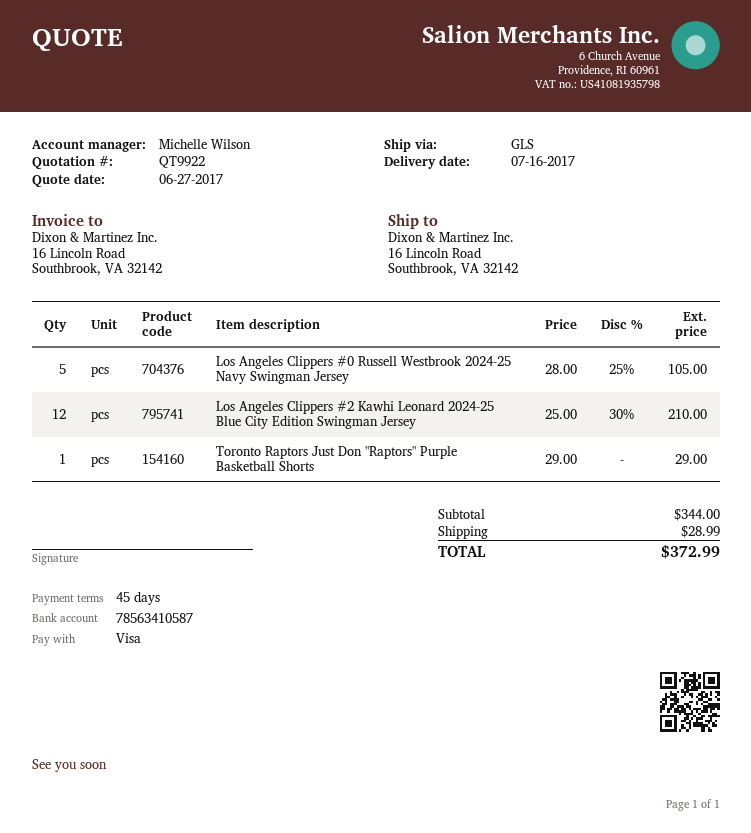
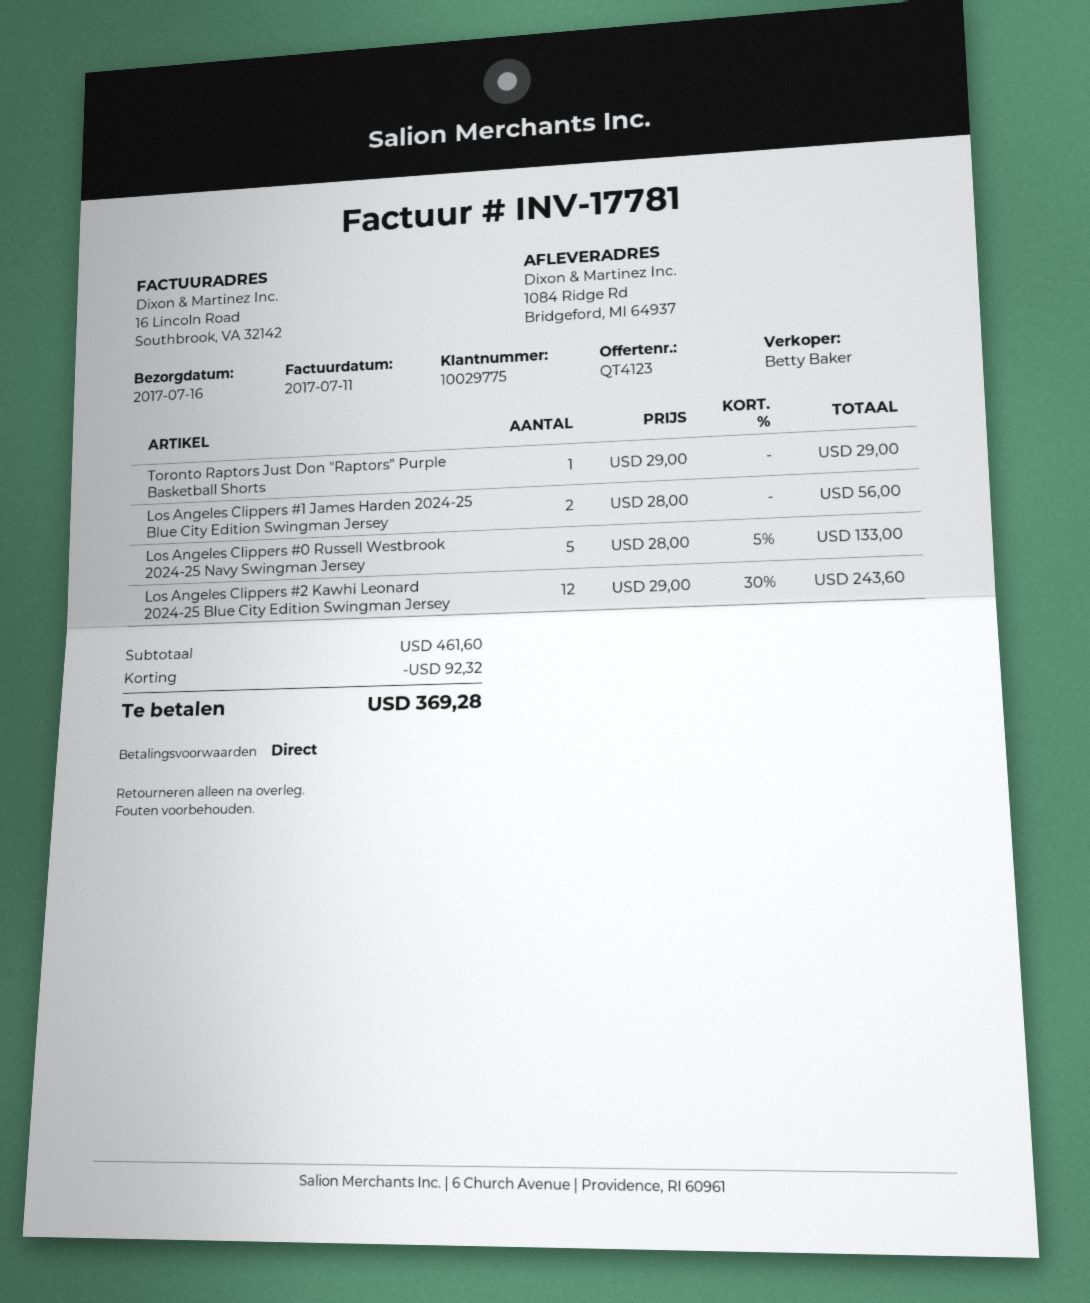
quote number: QT9922 -> QT4123
payment terms: 45 days -> on receipt
sales rep: Michelle Wilson -> Betty Baker
ship to: 16 Lincoln Road, Southbrook, VA 32142 -> 1084 Ridge Rd, Bridgeford, MI 64937
Los Angeles Clippers #0 Russell Westbrook 2024-25 Navy Swingman Jersey: 5 x 28.00 - 25% = 105.00 -> 5 x 28.00 - 5% = 133.00
Los Angeles Clippers #2 Kawhi Leonard 2024-25 Blue City Edition Swingman Jersey: 12 x 25.00 - 30% = 210.00 -> 12 x 29.00 - 30% = 243.60
Los Angeles Clippers #1 James Harden 2024-25 Blue City Edition Swingman Jersey: none -> 2 x 28.00 = 56.00
subtotal: 344.00 -> 461.60
discount: none -> 92.32
shipping: 28.99 -> none
total: 372.99 -> 369.28

